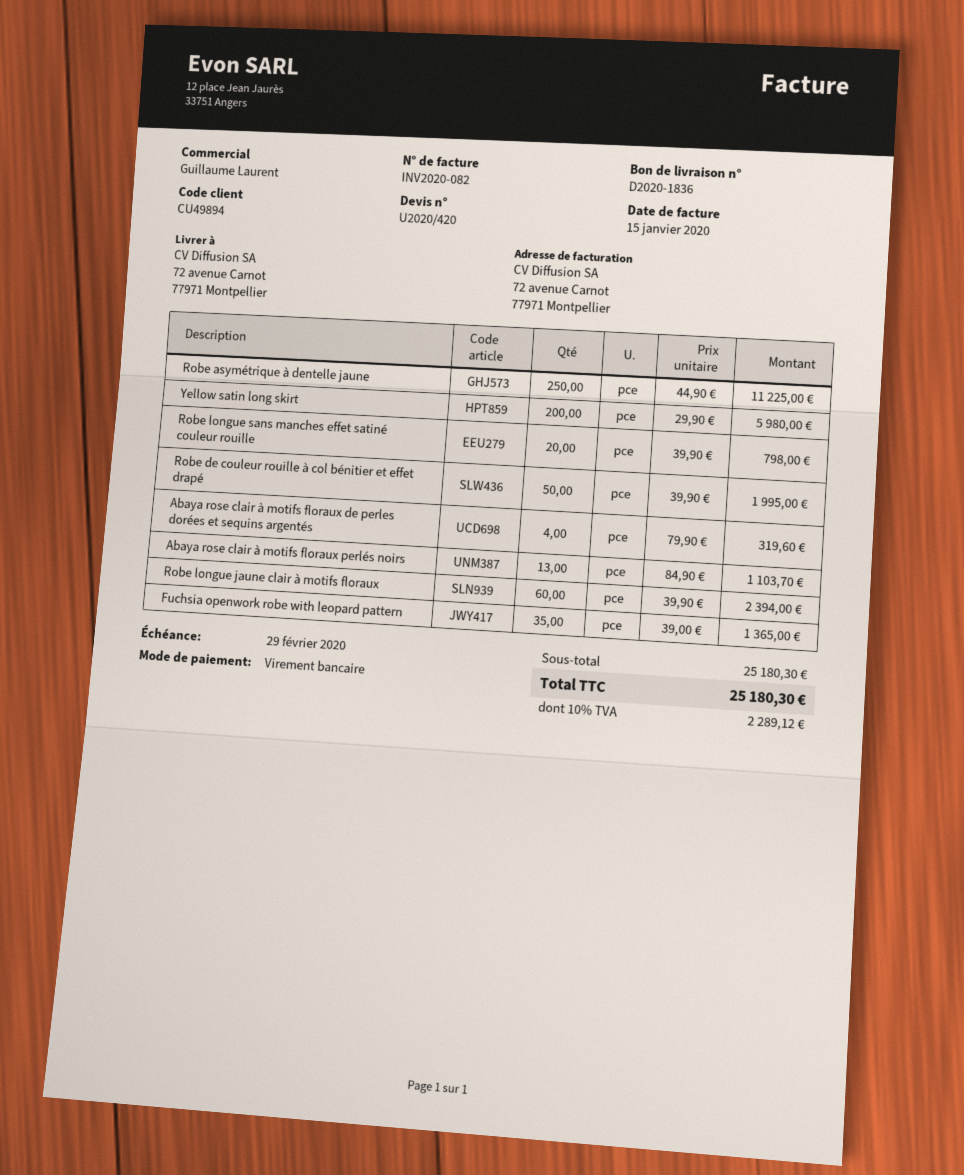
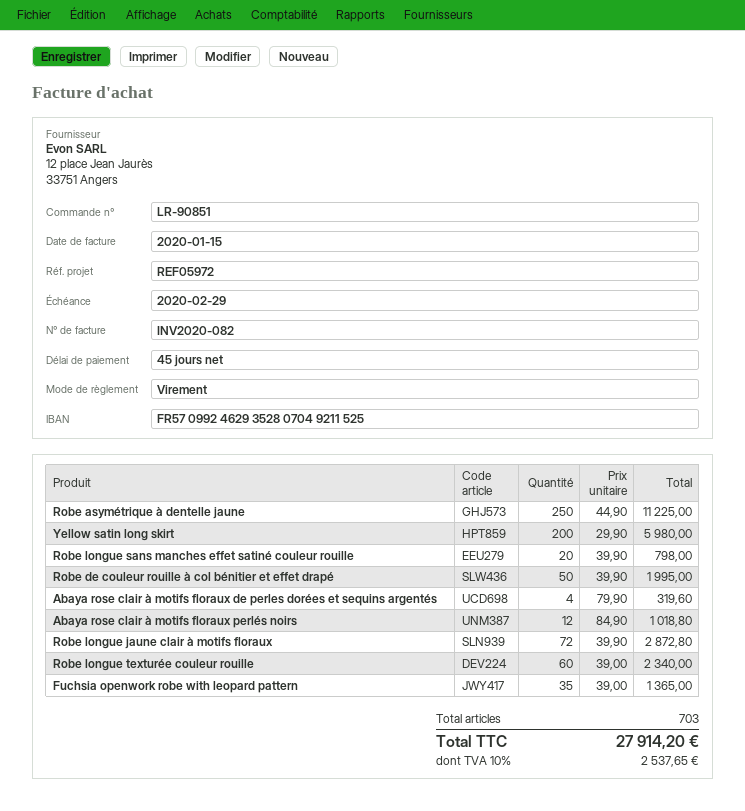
Abaya rose clair à motifs floraux perlés noirs: 13 x 84.90 = 1103.70 -> 12 x 84.90 = 1018.80
Robe longue jaune clair à motifs floraux: 60 x 39.90 = 2394.00 -> 72 x 39.90 = 2872.80
Robe longue texturée couleur rouille: none -> 60 x 39.00 = 2340.00
tax: 10% = 2289.12 -> 10% = 2537.65
total: 25180.30 -> 27914.20

